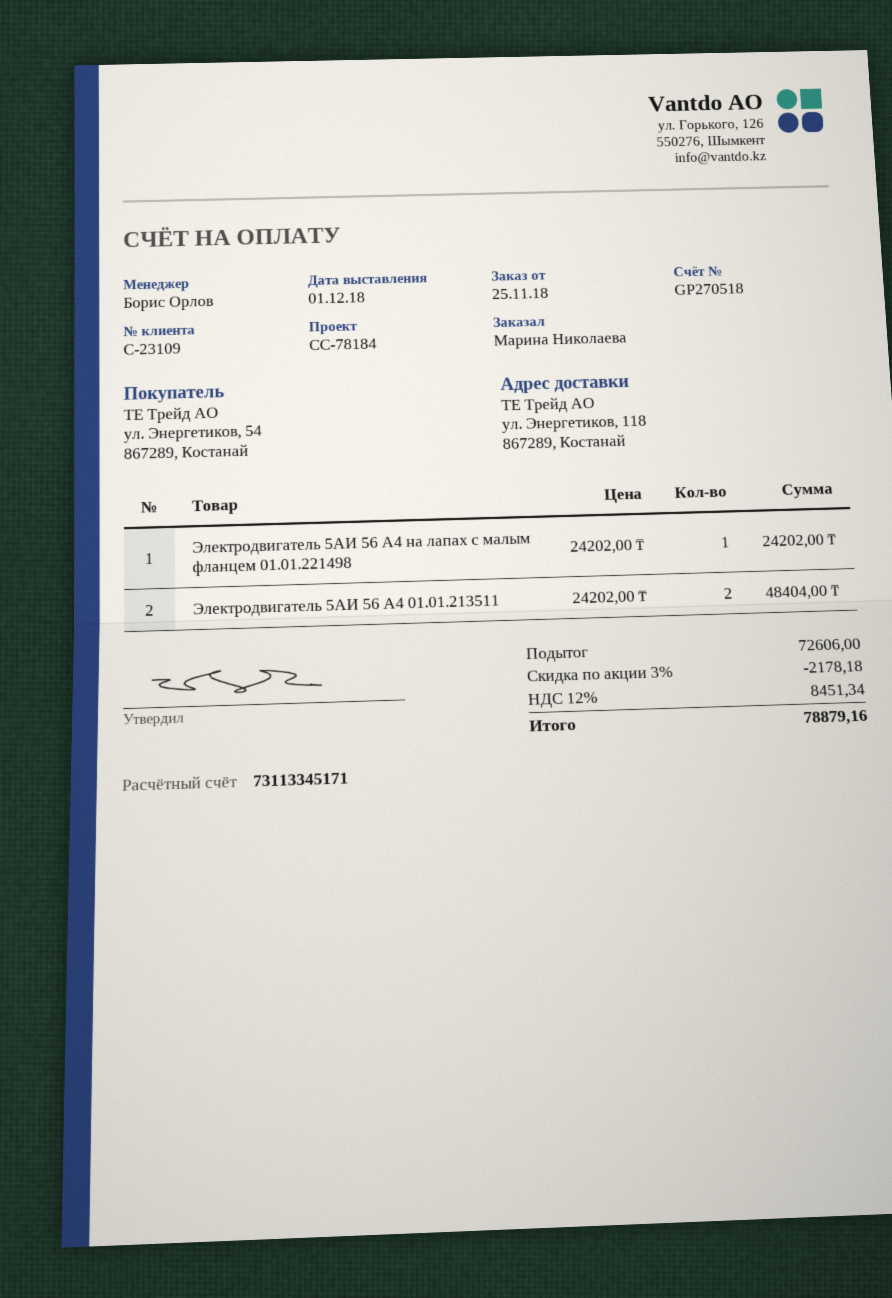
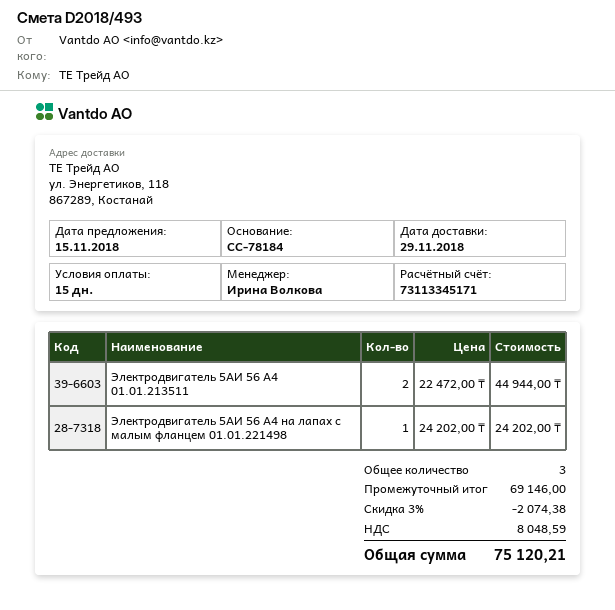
sales rep: Борис Орлов -> Ирина Волкова
Электродвигатель 5АИ 56 А4 01.01.213511: 2 x 24202.00 = 48404.00 -> 2 x 22472.00 = 44944.00
subtotal: 72606.00 -> 69146.00
discount: 3% = 2178.18 -> 3% = 2074.38
tax: 8451.34 -> 8048.59
total: 78879.16 -> 75120.21

